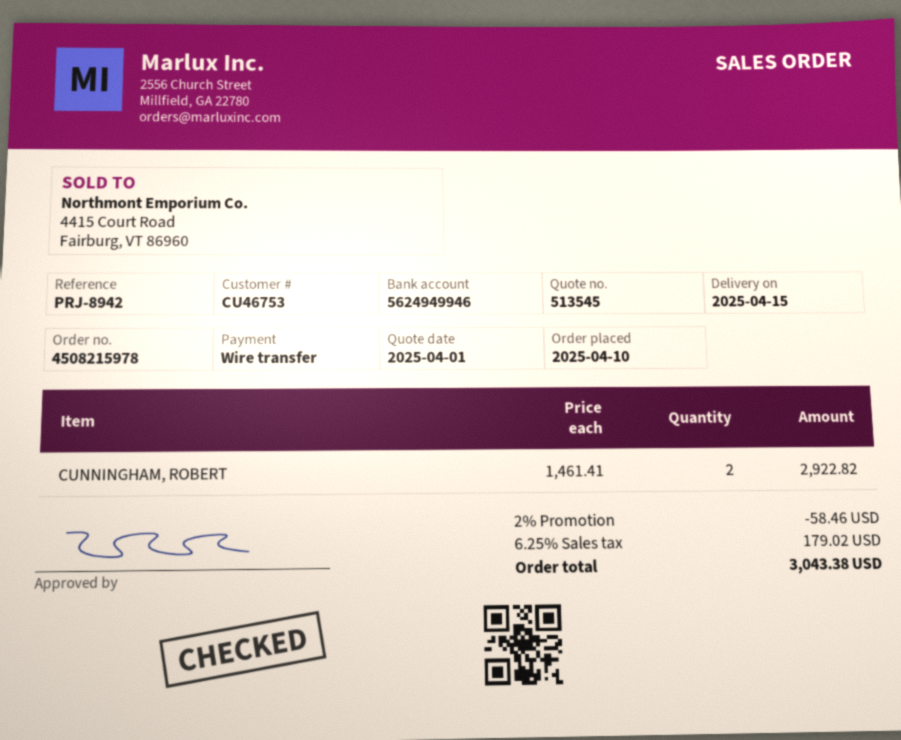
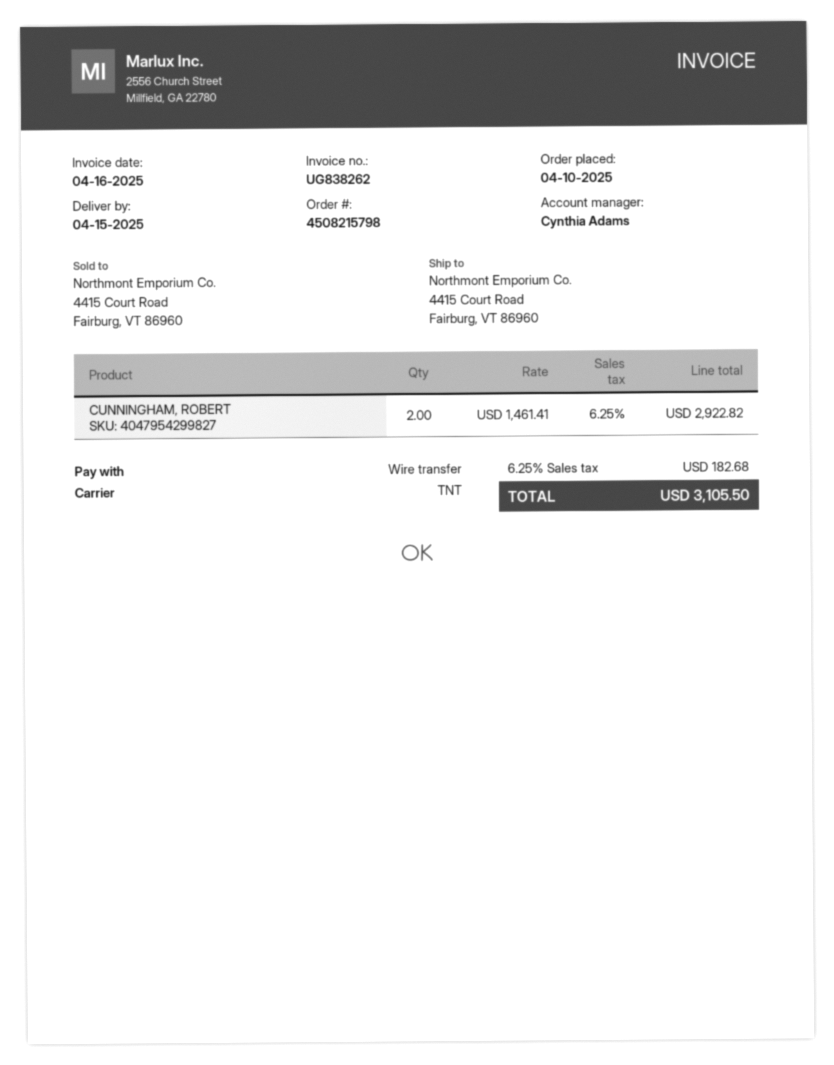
order number: 4508215978 -> 4508215798
discount: 2% = 58.46 -> none
tax: 6.25% = 179.02 -> 6.25% = 182.68
total: 3043.38 -> 3105.50

